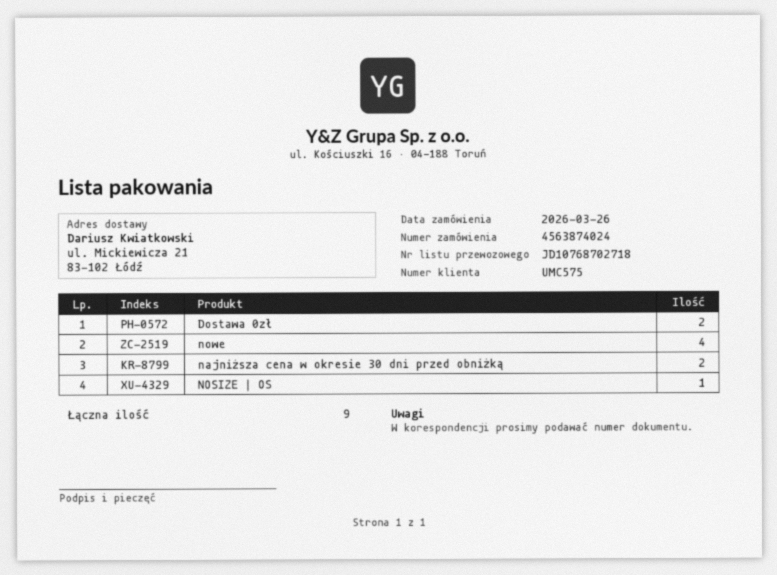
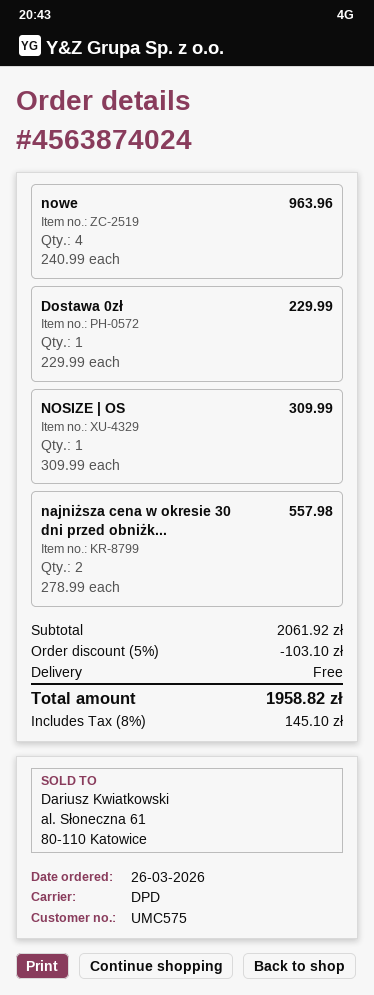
Dostawa 0zł: 2 -> 1

